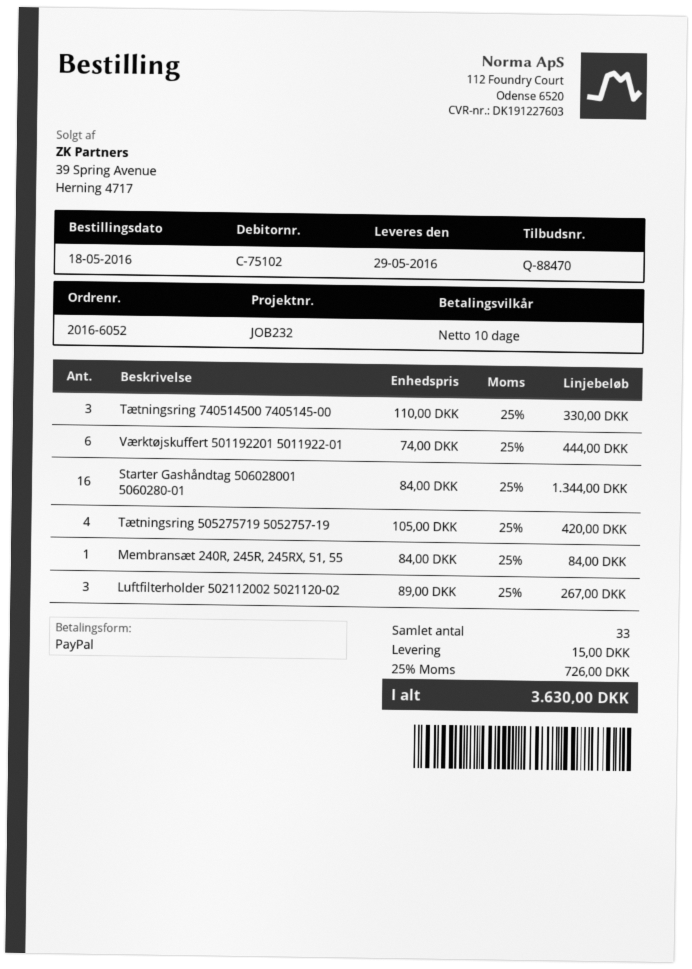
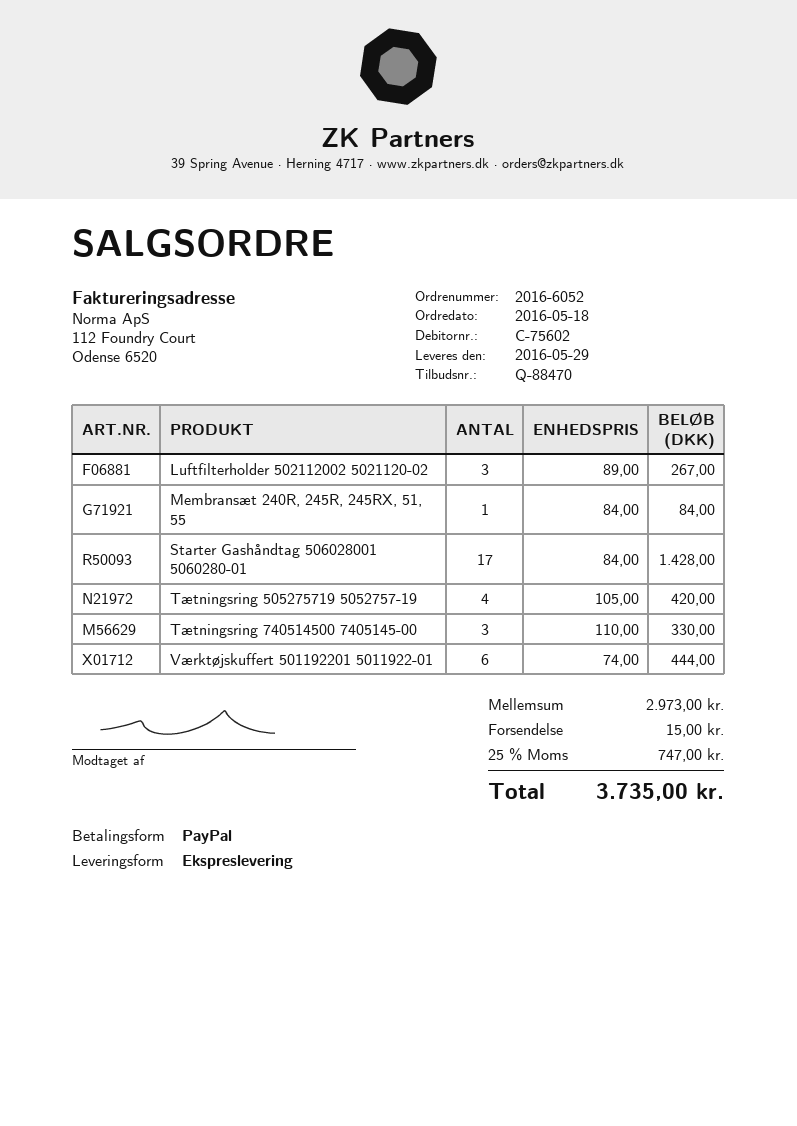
customer number: C-75102 -> C-75602
Starter Gashåndtag 506028001 5060280-01: 16 x 84.00 = 1344.00 -> 17 x 84.00 = 1428.00
tax: 25% = 726.00 -> 25% = 747.00
total: 3630.00 -> 3735.00

